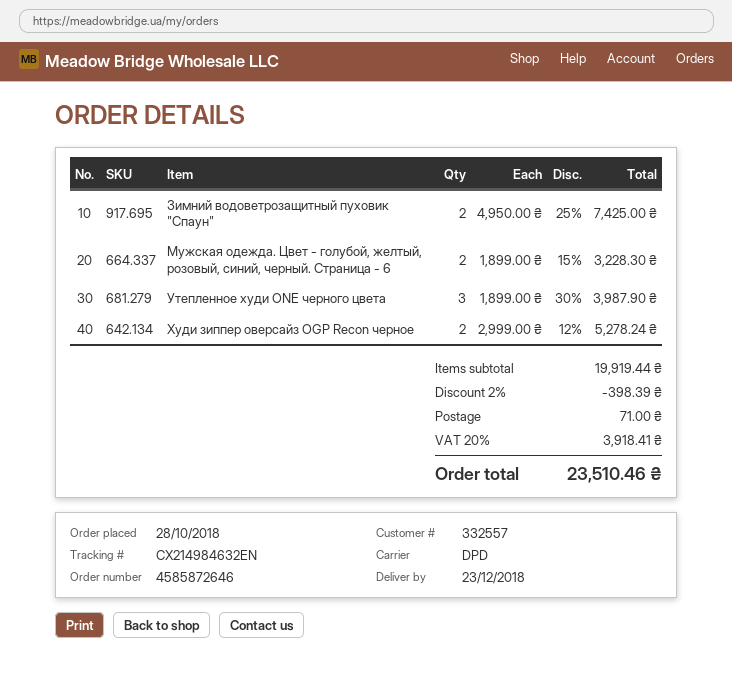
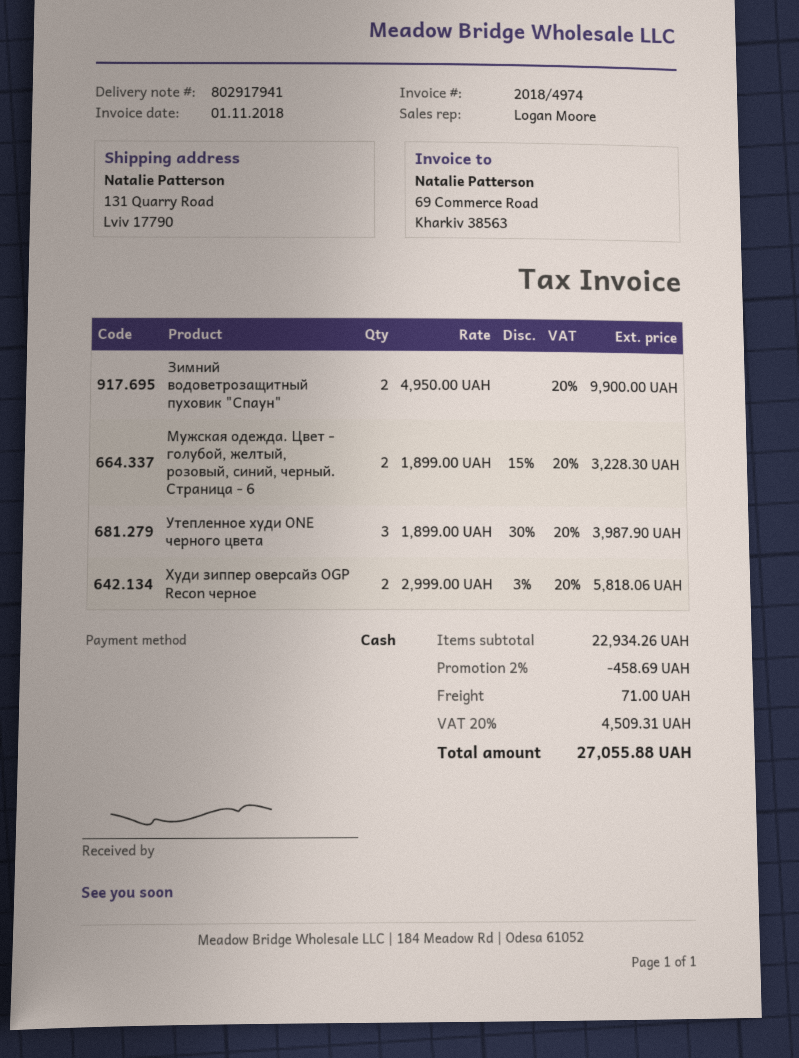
Зимний водоветрозащитный пуховик "Спаун": 2 x 4950.00 - 25% = 7425.00 -> 2 x 4950.00 = 9900.00
Худи зиппер оверсайз OGP Recon черное: 2 x 2999.00 - 12% = 5278.24 -> 2 x 2999.00 - 3% = 5818.06
subtotal: 19919.44 -> 22934.26
discount: 2% = 398.39 -> 2% = 458.69
tax: 20% = 3918.41 -> 20% = 4509.31
total: 23510.46 -> 27055.88

